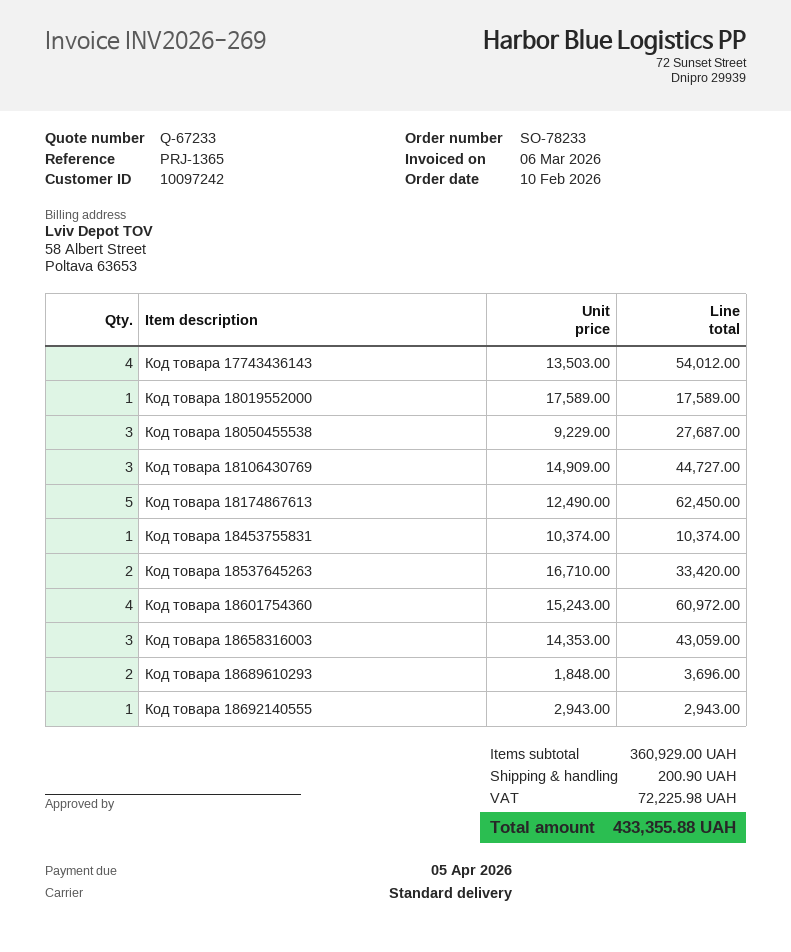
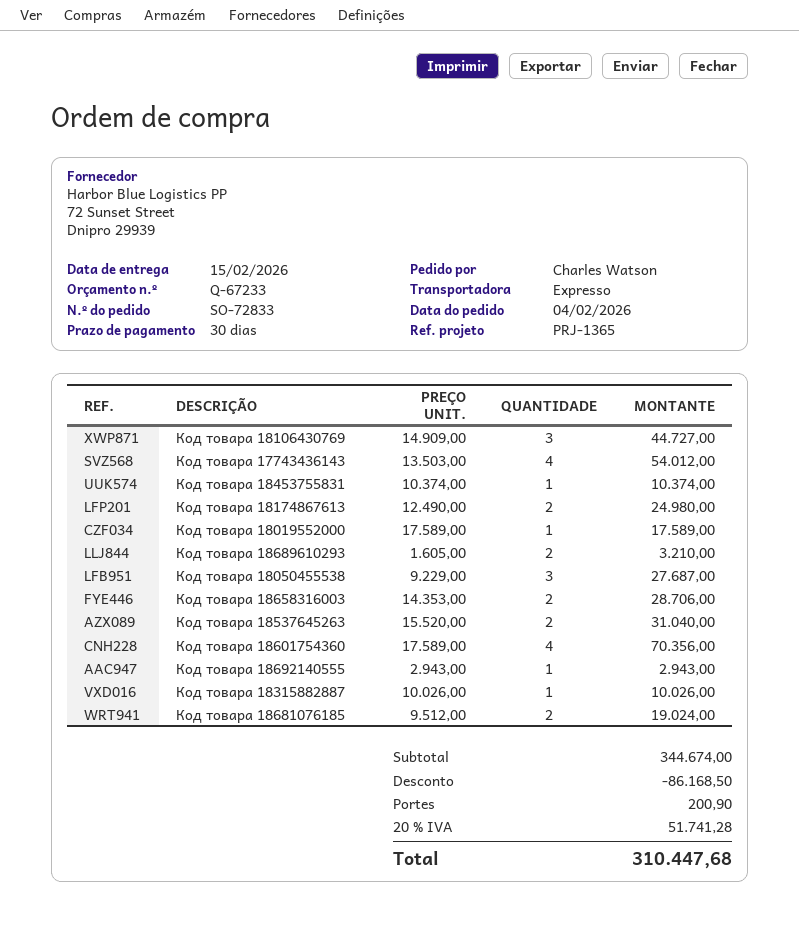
order number: SO-78233 -> SO-72833
order date: 2026-02-10 -> 2026-02-04
shipping method: standard -> express
Код товара 18174867613: 5 x 12490.00 = 62450.00 -> 2 x 12490.00 = 24980.00
Код товара 18537645263: 2 x 16710.00 = 33420.00 -> 2 x 15520.00 = 31040.00
Код товара 18601754360: 4 x 15243.00 = 60972.00 -> 4 x 17589.00 = 70356.00
Код товара 18658316003: 3 x 14353.00 = 43059.00 -> 2 x 14353.00 = 28706.00
Код товара 18689610293: 2 x 1848.00 = 3696.00 -> 2 x 1605.00 = 3210.00
Код товара 18315882887: none -> 1 x 10026.00 = 10026.00
Код товара 18681076185: none -> 2 x 9512.00 = 19024.00
subtotal: 360929.00 -> 344674.00
discount: none -> 86168.50
tax: 72225.98 -> 51741.28
total: 433355.88 -> 310447.68

